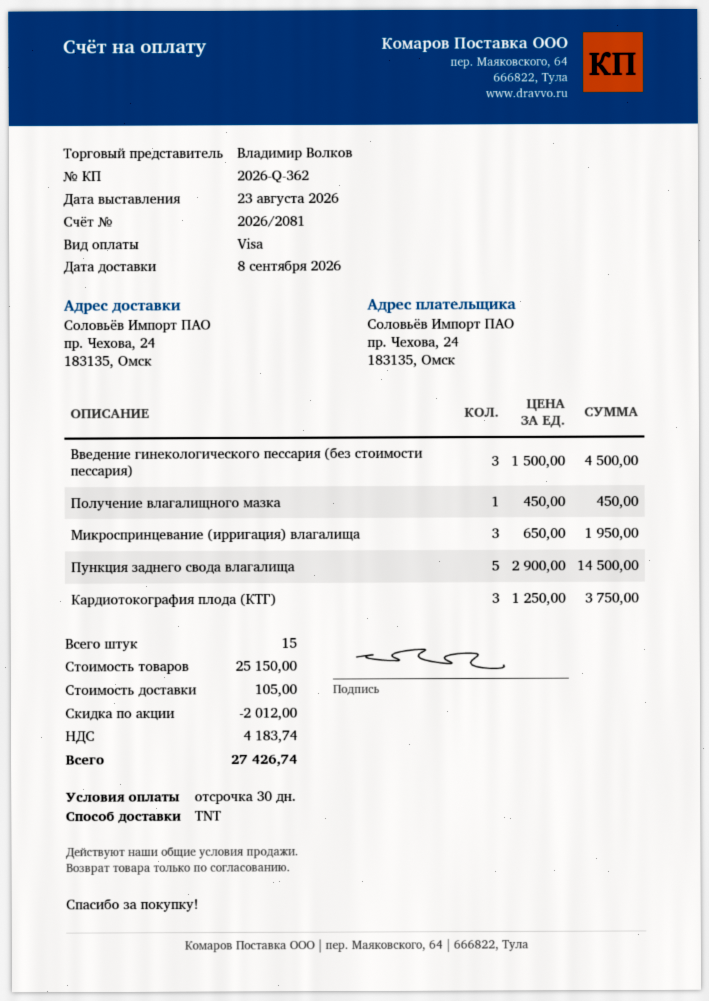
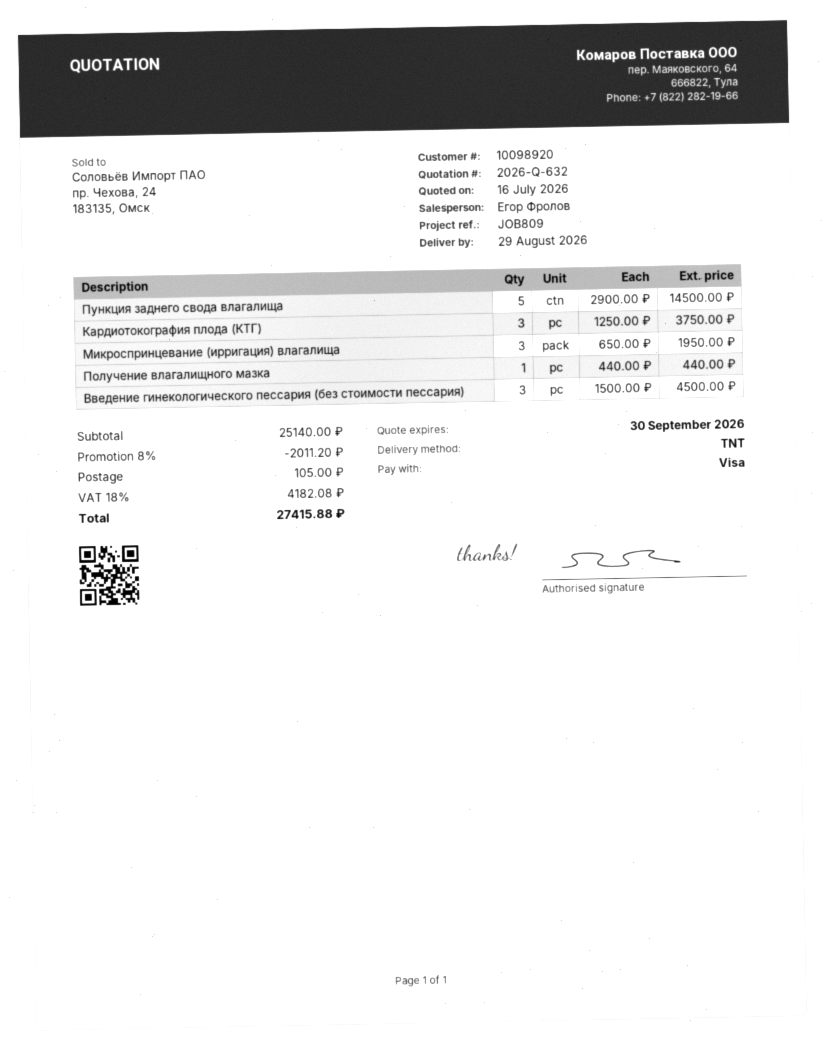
quote number: 2026-Q-362 -> 2026-Q-632
delivery date: 2026-09-08 -> 2026-08-29
sales rep: Владимир Волков -> Егор Фролов
Получение влагалищного мазка: 1 x 450.00 = 450.00 -> 1 x 440.00 = 440.00
subtotal: 25150.00 -> 25140.00
discount: 2012.00 -> 2011.20
tax: 4183.74 -> 4182.08
total: 27426.74 -> 27415.88

